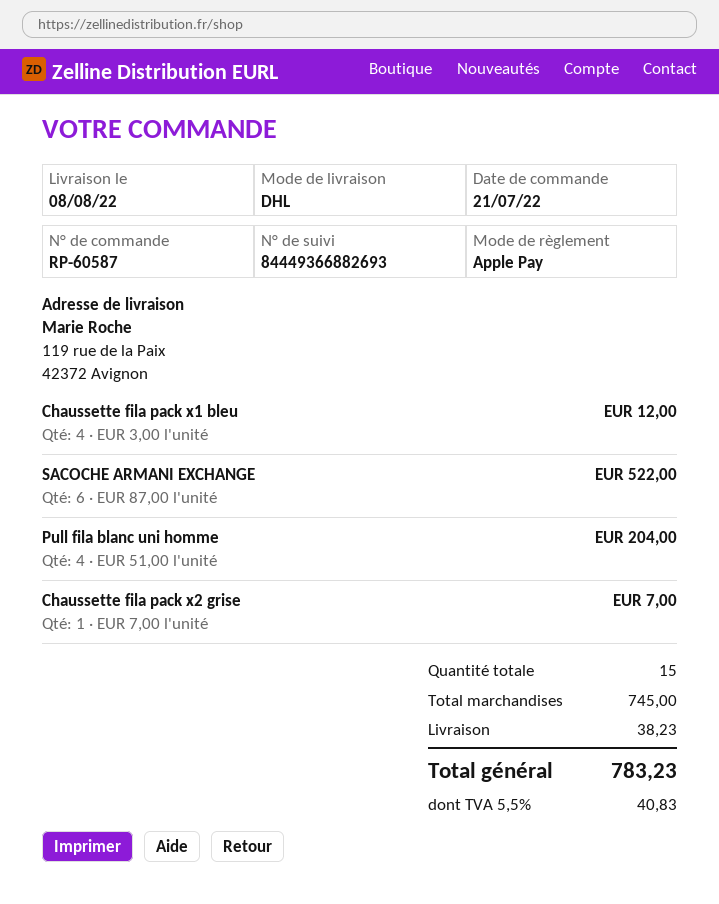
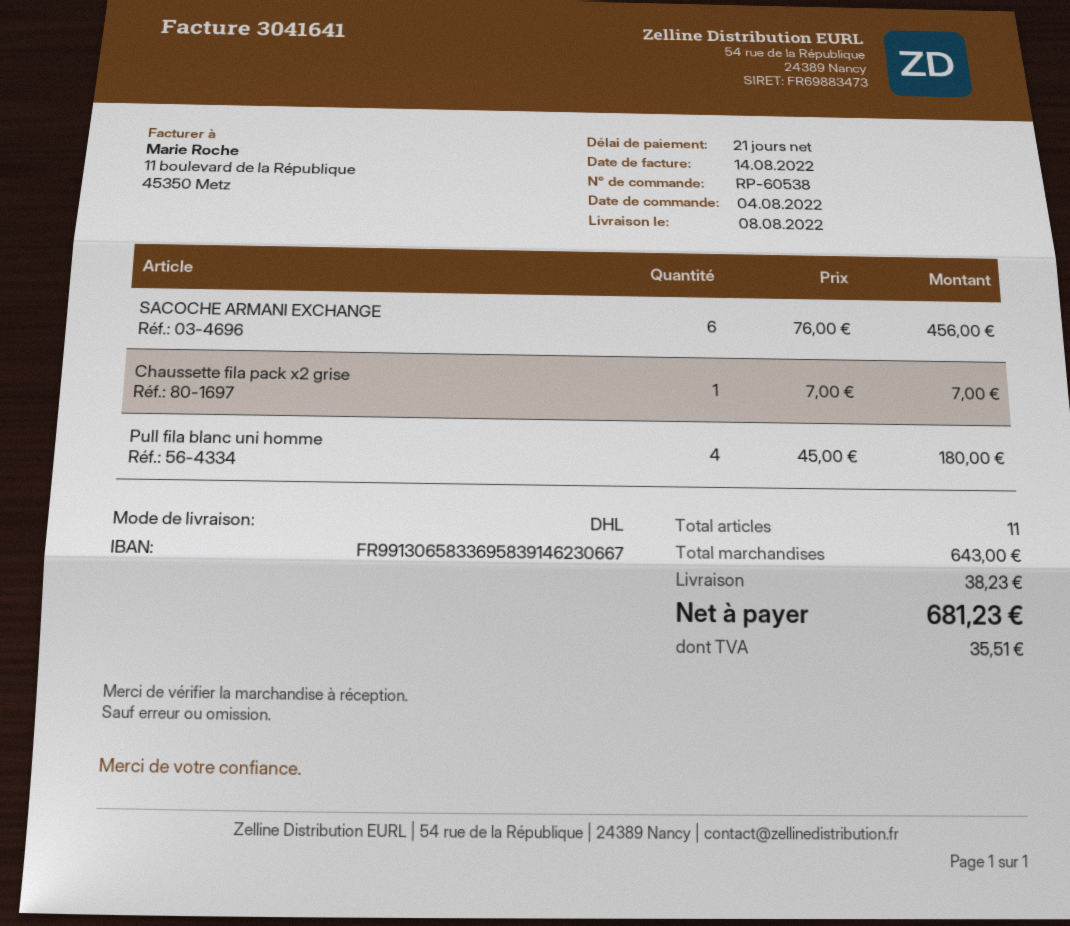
order number: RP-60587 -> RP-60538
order date: 2022-07-21 -> 2022-08-04
Chaussette fila pack x1 bleu: 4 x 3.00 = 12.00 -> none
SACOCHE ARMANI EXCHANGE: 6 x 87.00 = 522.00 -> 6 x 76.00 = 456.00
Pull fila blanc uni homme: 4 x 51.00 = 204.00 -> 4 x 45.00 = 180.00
total quantity: 15 -> 11
subtotal: 745.00 -> 643.00
tax: 40.83 -> 35.51
total: 783.23 -> 681.23

